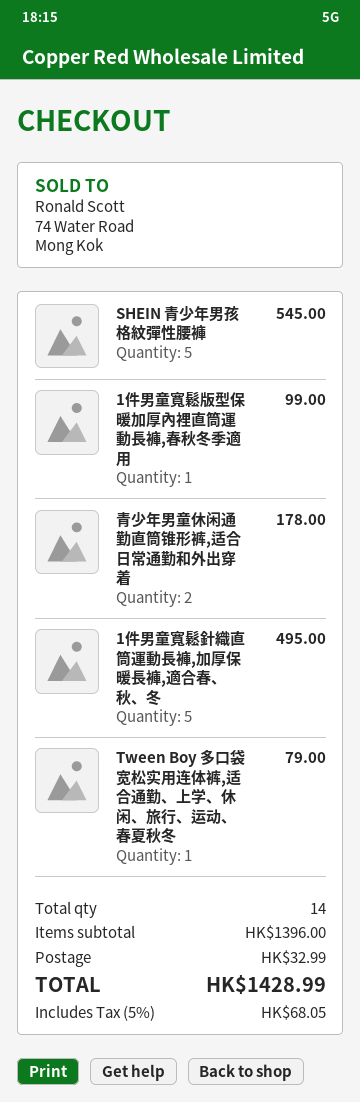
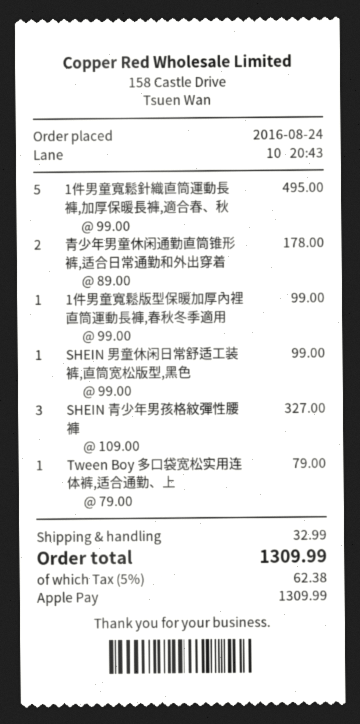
SHEIN 青少年男孩格紋彈性腰褲: 5 for 545.00 -> 3 for 327.00
SHEIN 男童休闲日常舒适工装裤,直筒宽松版型,黑色: none -> 1 for 99.00
tax: 5% = 68.05 -> 5% = 62.38
total: 1428.99 -> 1309.99

